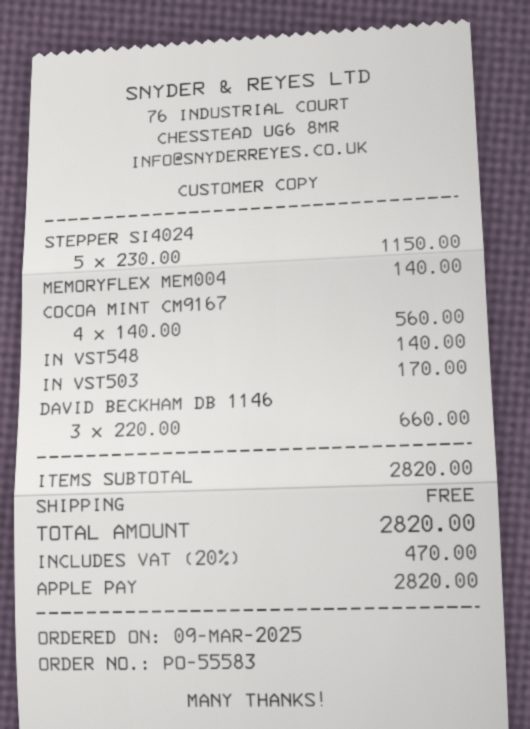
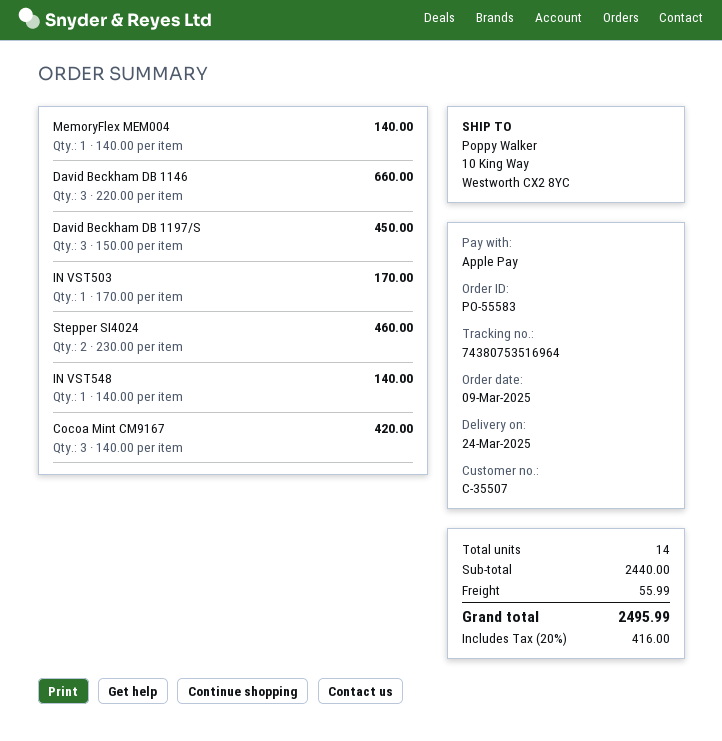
STEPPER SI4024: 5 x 230.00 = 1150.00 -> 2 x 230.00 = 460.00
COCOA MINT CM9167: 4 x 140.00 = 560.00 -> 3 x 140.00 = 420.00
David Beckham DB 1197/S: none -> 3 x 150.00 = 450.00
subtotal: 2820.00 -> 2440.00
shipping: 0.00 -> 55.99
tax: 20% = 470.00 -> 20% = 416.00
total: 2820.00 -> 2495.99

